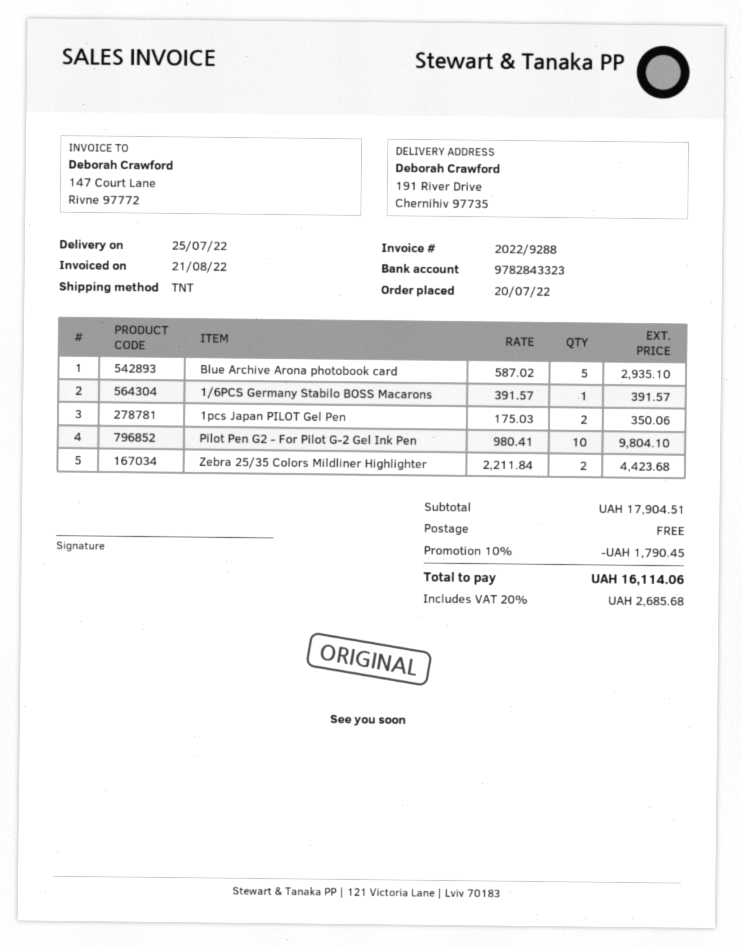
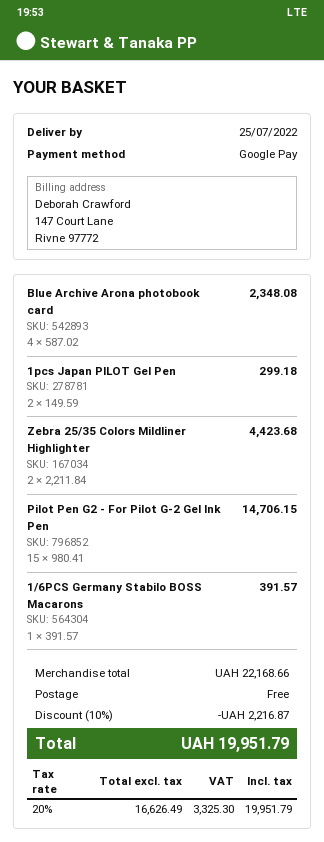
Blue Archive Arona photobook card: 5 x 587.02 = 2935.10 -> 4 x 587.02 = 2348.08
1pcs Japan PILOT Gel Pen: 2 x 175.03 = 350.06 -> 2 x 149.59 = 299.18
Pilot Pen G2 - For Pilot G-2 Gel Ink Pen: 10 x 980.41 = 9804.10 -> 15 x 980.41 = 14706.15
subtotal: 17904.51 -> 22168.66
discount: 10% = 1790.45 -> 10% = 2216.87
tax: 20% = 2685.68 -> 20% = 3325.30
total: 16114.06 -> 19951.79

